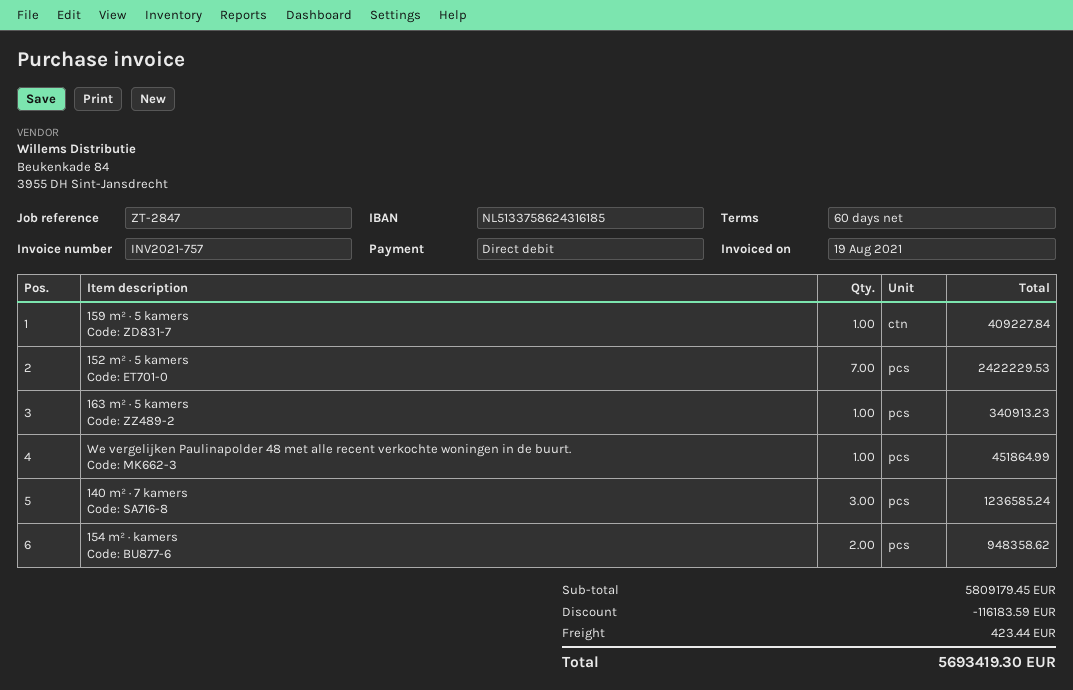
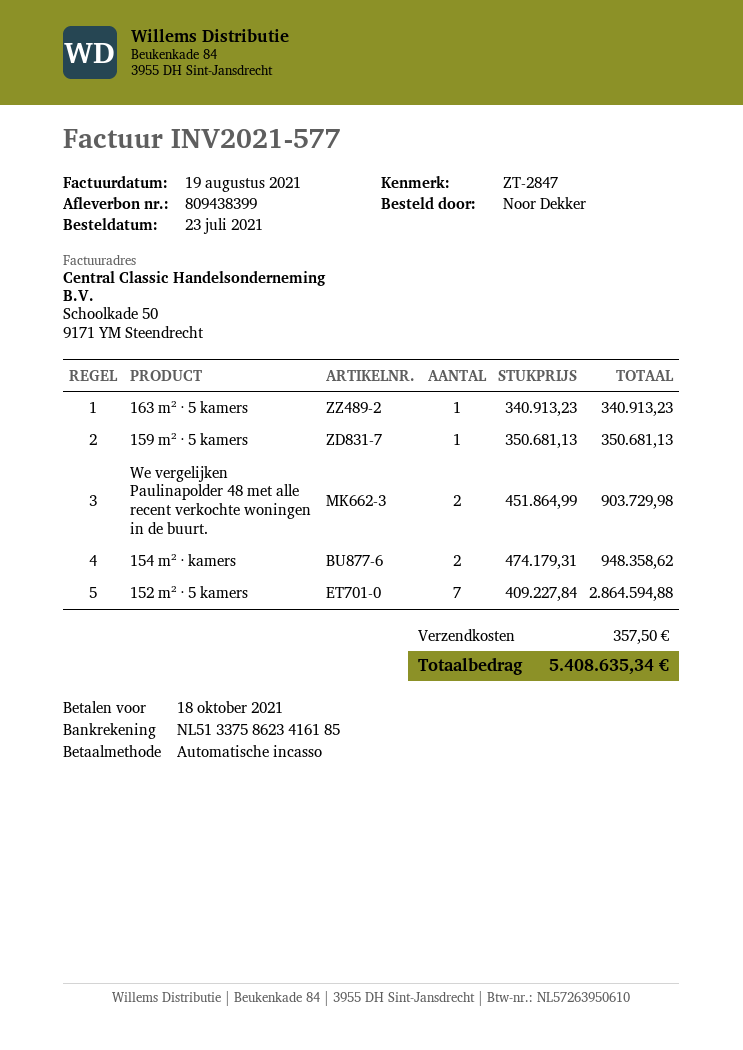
invoice number: INV2021-757 -> INV2021-577
bank account: NL5133758624316185 -> NL5133758623416185
159 m² · 5 kamers: 1 for 409227.84 -> 1 for 350681.13
152 m² · 5 kamers: 7 for 2422229.53 -> 7 for 2864594.88
We vergelijken Paulinapolder 48 met alle recent verkochte woningen in de buurt.: 1 for 451864.99 -> 2 for 903729.98
140 m² · 7 kamers: 3 for 1236585.24 -> none
discount: 116183.59 -> none
shipping: 423.44 -> 357.50
total: 5693419.30 -> 5408635.34

